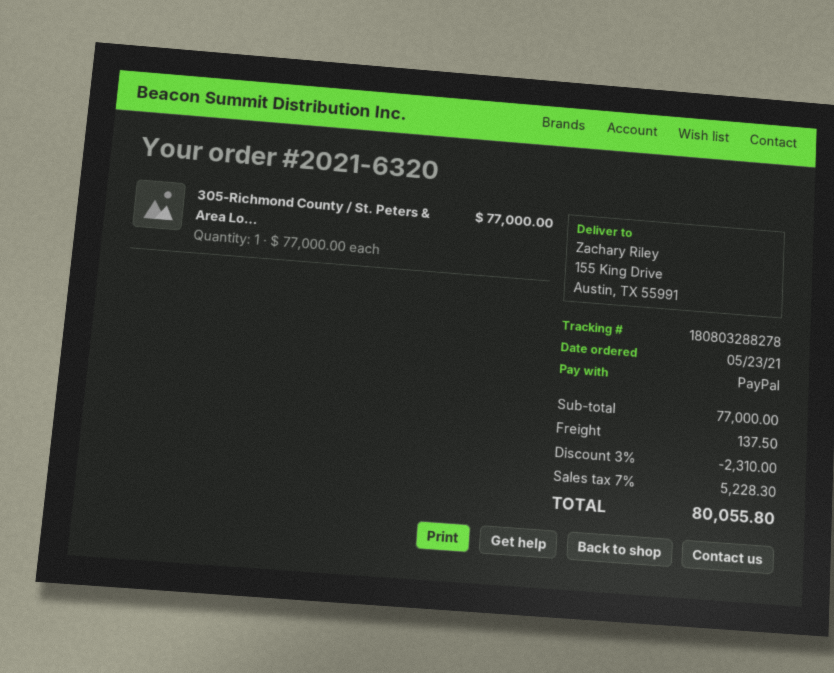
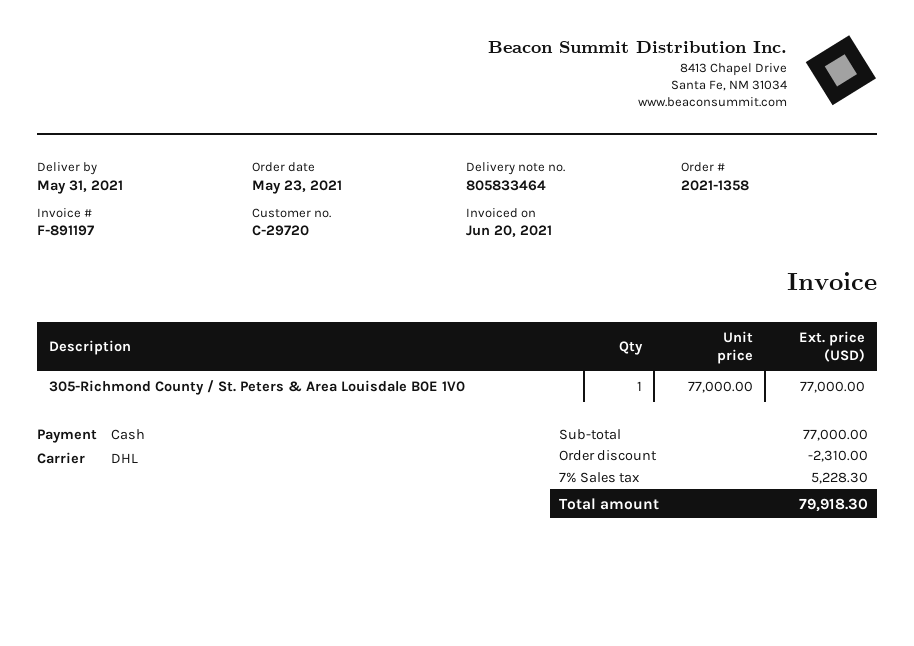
order number: 2021-6320 -> 2021-1358
payment method: PayPal -> cash
shipping: 137.50 -> none
total: 80055.80 -> 79918.30

